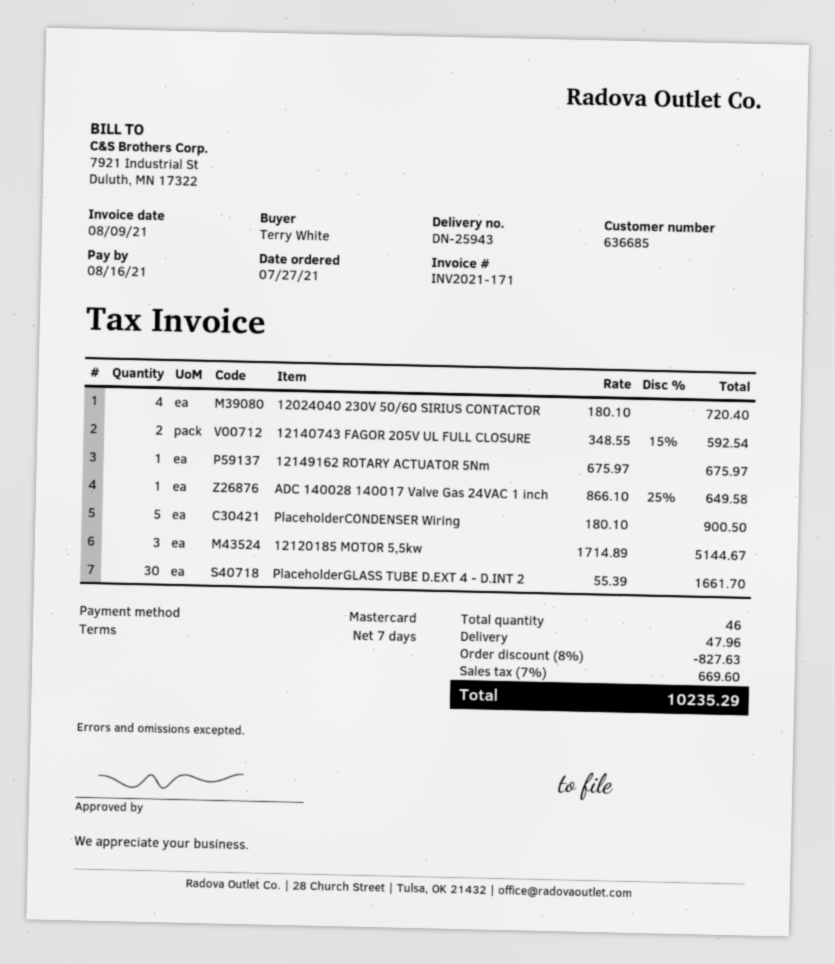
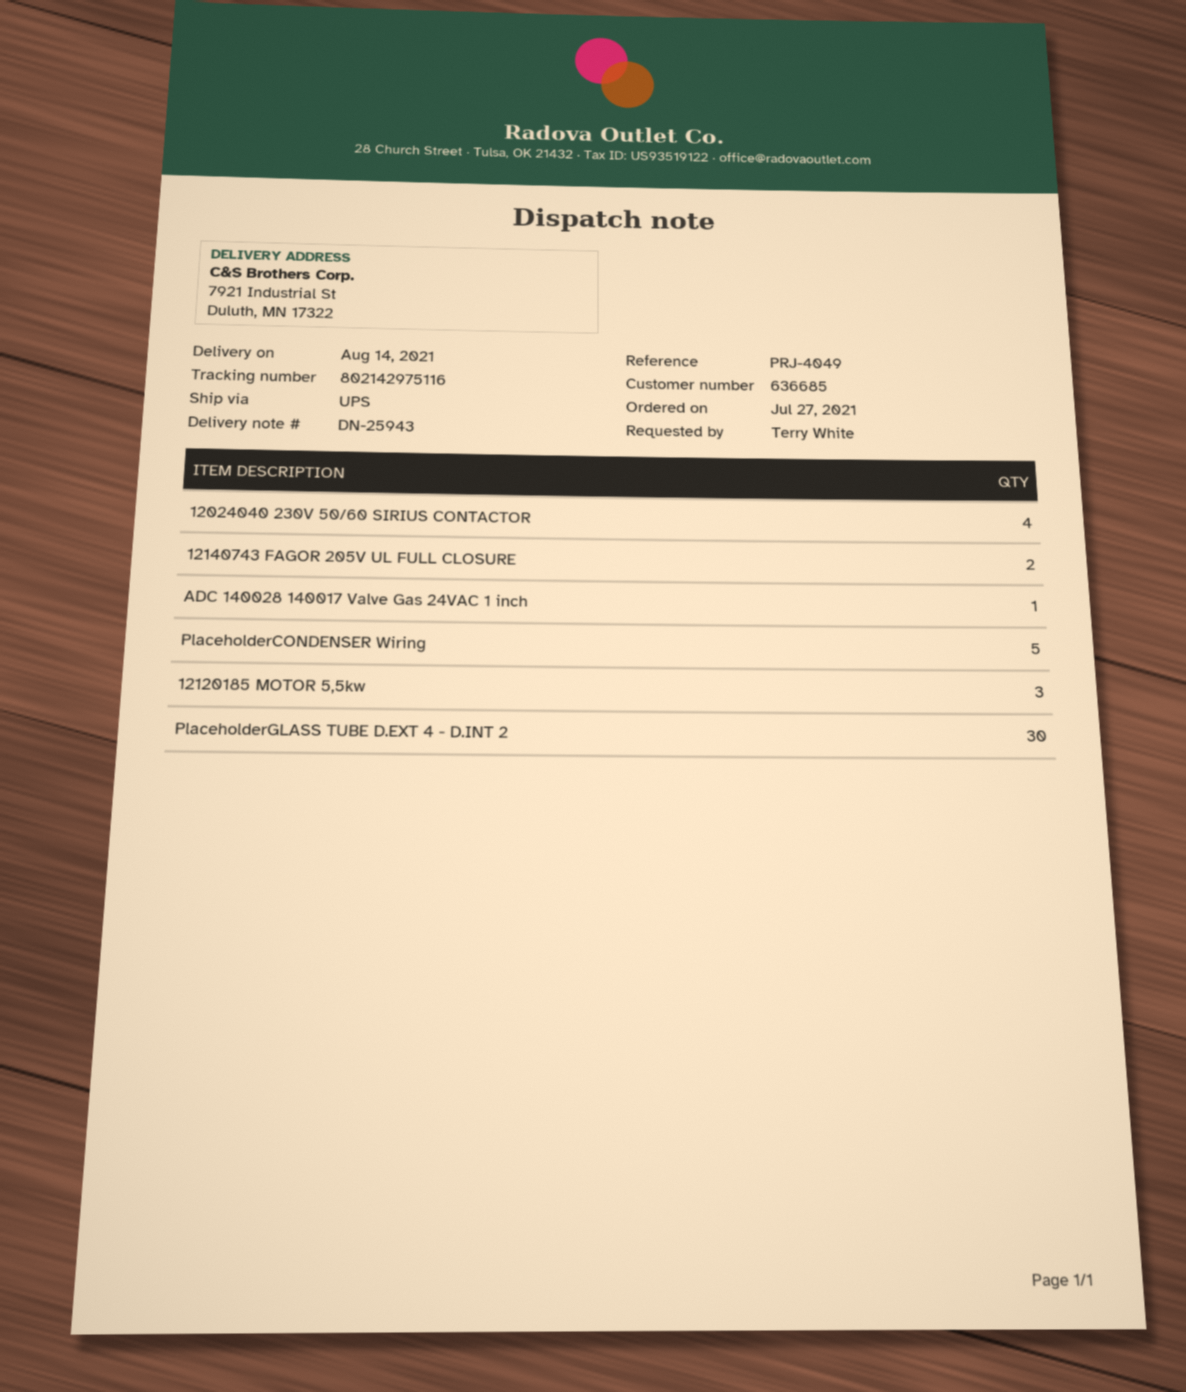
12149162 ROTARY ACTUATOR 5Nm: 1 -> none

